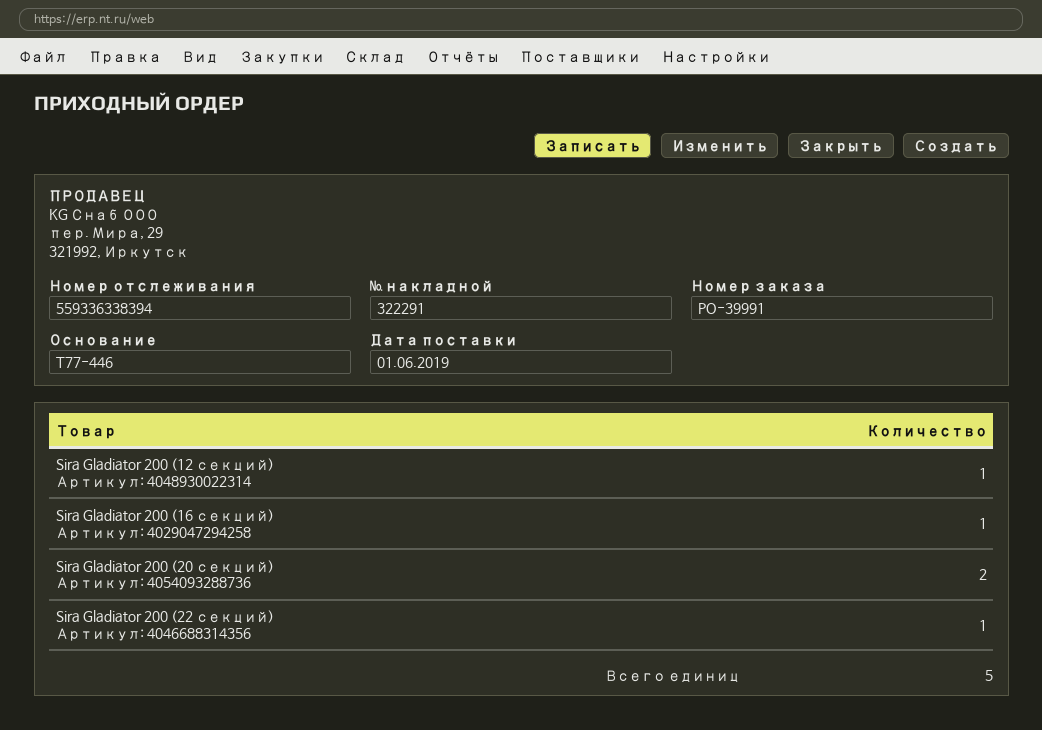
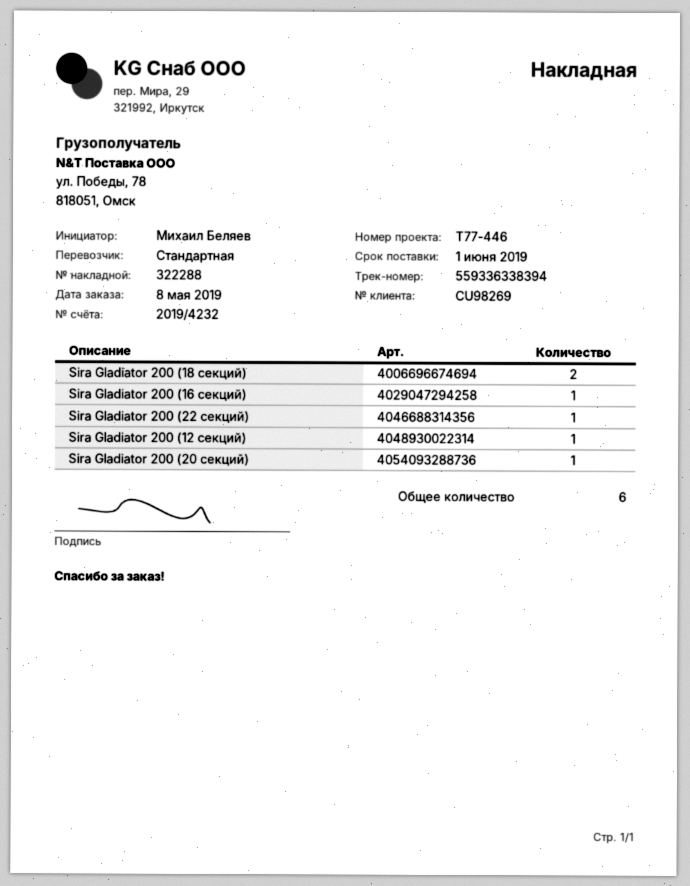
delivery note number: 322291 -> 322288
Sira Gladiator 200 (20 секций): 2 -> 1
Sira Gladiator 200 (18 секций): none -> 2
total quantity: 5 -> 6

